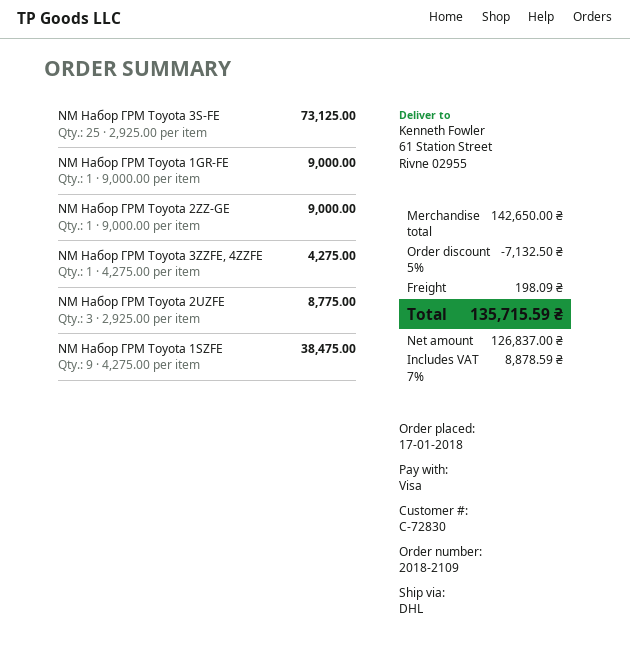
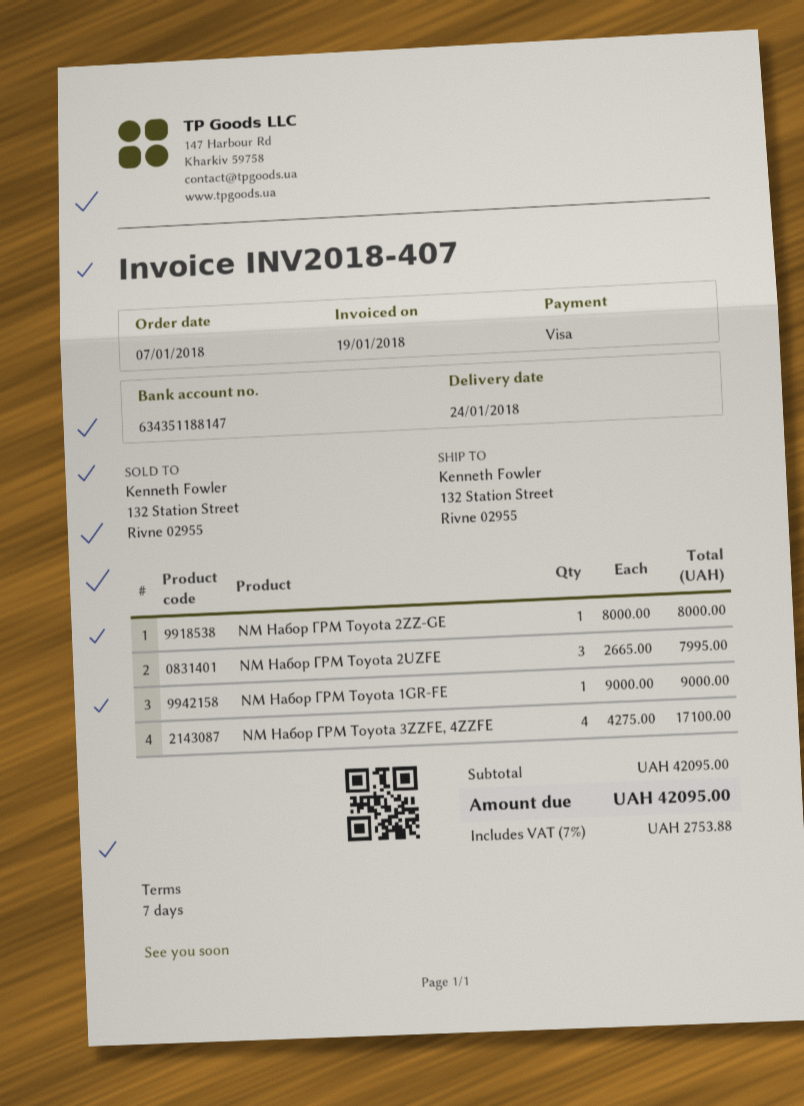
order date: 2018-01-17 -> 2018-01-07
ship to: 61 Station Street, Rivne 02955 -> 132 Station Street, Rivne 02955
NM Набор ГРМ Toyota 3S-FE: 25 x 2925.00 = 73125.00 -> none
NM Набор ГРМ Toyota 2ZZ-GE: 1 x 9000.00 = 9000.00 -> 1 x 8000.00 = 8000.00
NM Набор ГРМ Toyota 3ZZFE, 4ZZFE: 1 x 4275.00 = 4275.00 -> 4 x 4275.00 = 17100.00
NM Набор ГРМ Toyota 2UZFE: 3 x 2925.00 = 8775.00 -> 3 x 2665.00 = 7995.00
NM Набор ГРМ Toyota 1SZFE: 9 x 4275.00 = 38475.00 -> none
subtotal: 142650.00 -> 42095.00
discount: 5% = 7132.50 -> none
shipping: 198.09 -> none
tax: 7% = 8878.59 -> 7% = 2753.88
total: 135715.59 -> 42095.00

